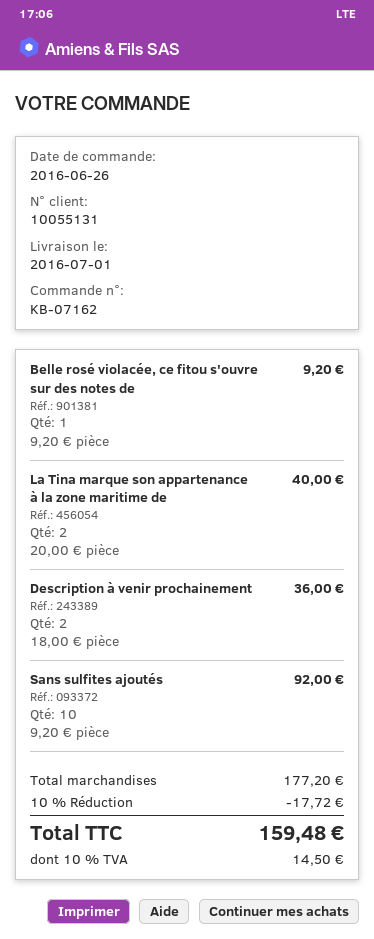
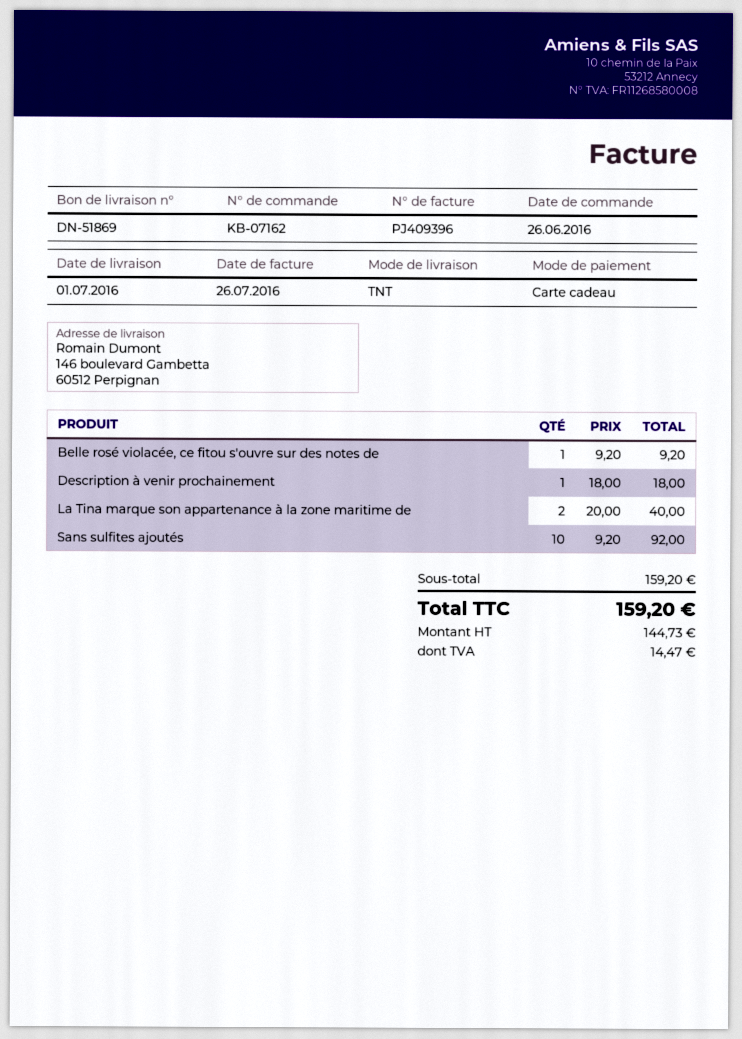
Description à venir prochainement: 2 x 18.00 = 36.00 -> 1 x 18.00 = 18.00
subtotal: 177.20 -> 159.20
discount: 10% = 17.72 -> none
tax: 14.50 -> 14.47
total: 159.48 -> 159.20

